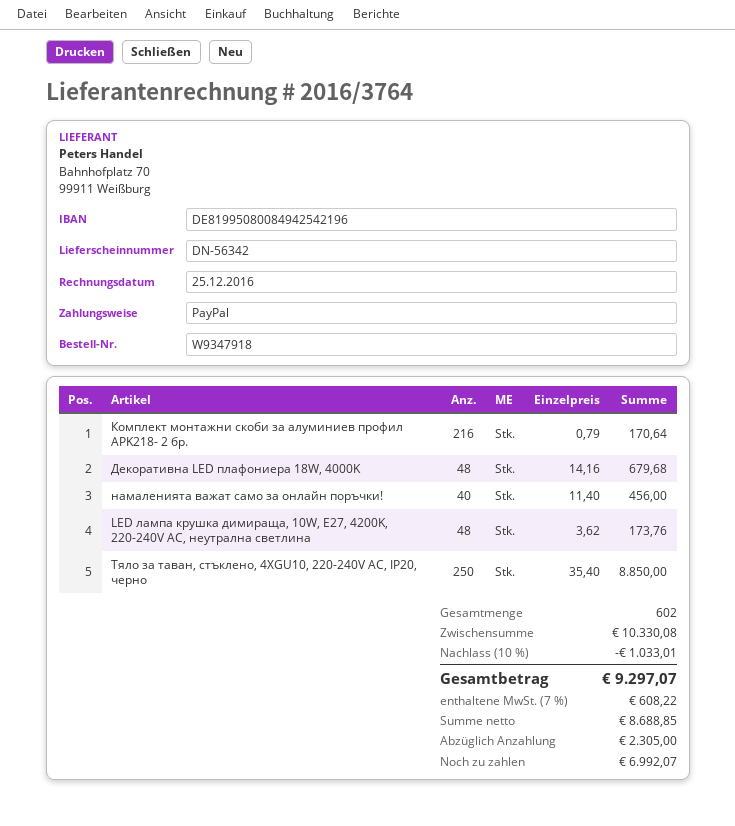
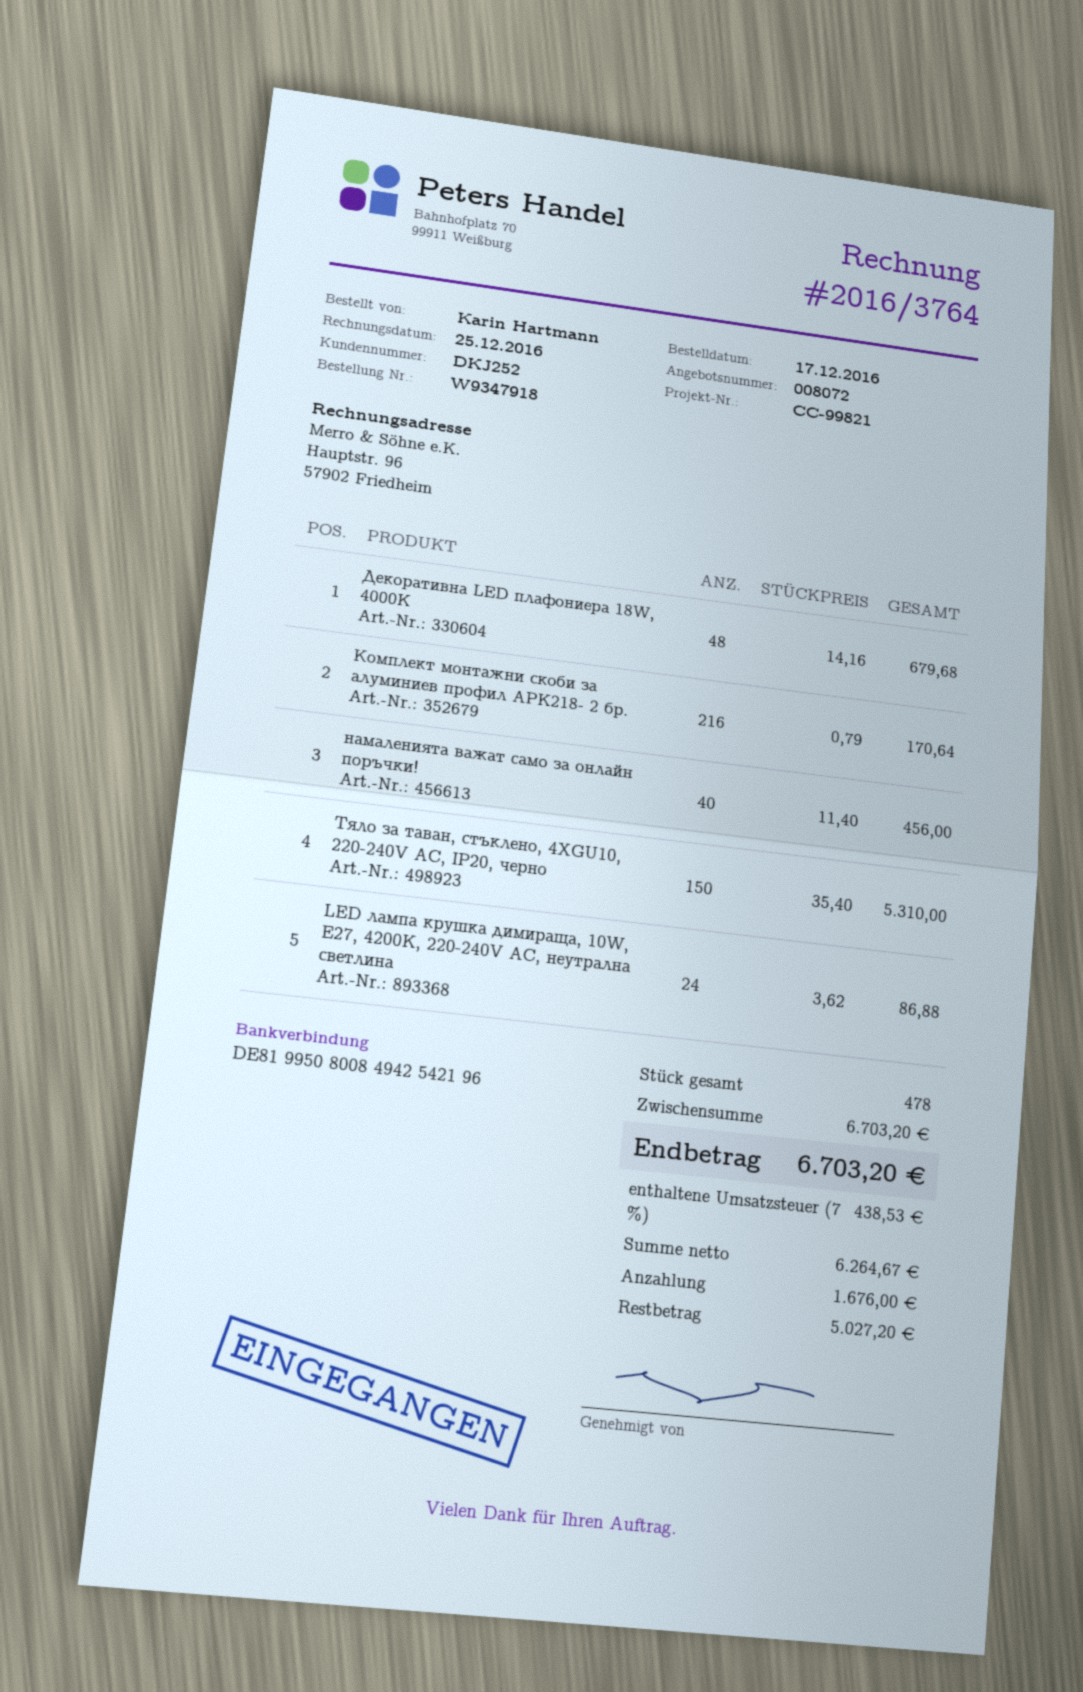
LED лампа крушка димираща, 10W, E27, 4200K, 220-240V AC, неутрална светлина: 48 x 3.62 = 173.76 -> 24 x 3.62 = 86.88
Тяло за таван, стъклено, 4XGU10, 220-240V AC, IP20, черно: 250 x 35.40 = 8850.00 -> 150 x 35.40 = 5310.00
total quantity: 602 -> 478
subtotal: 10330.08 -> 6703.20
discount: 10% = 1033.01 -> none
net: 8688.85 -> 6264.67
tax: 7% = 608.22 -> 7% = 438.53
total: 9297.07 -> 6703.20
deposit: 2305.00 -> 1676.00
balance: 6992.07 -> 5027.20

